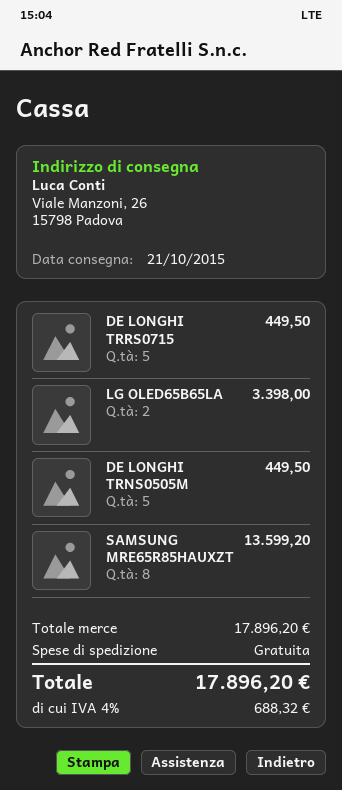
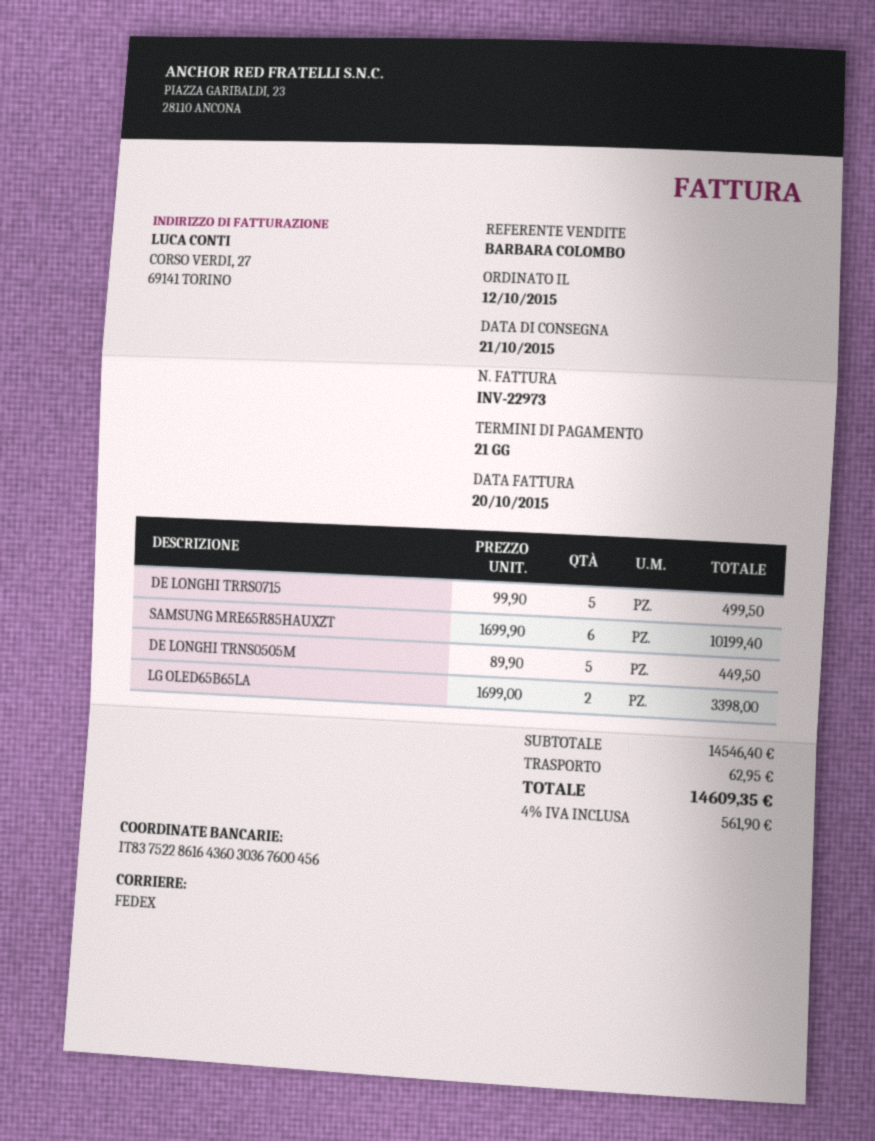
DE LONGHI TRRS0715: 5 for 449.50 -> 5 for 499.50
SAMSUNG MRE65R85HAUXZT: 8 for 13599.20 -> 6 for 10199.40
subtotal: 17896.20 -> 14546.40
shipping: 0.00 -> 62.95
tax: 4% = 688.32 -> 4% = 561.90
total: 17896.20 -> 14609.35

